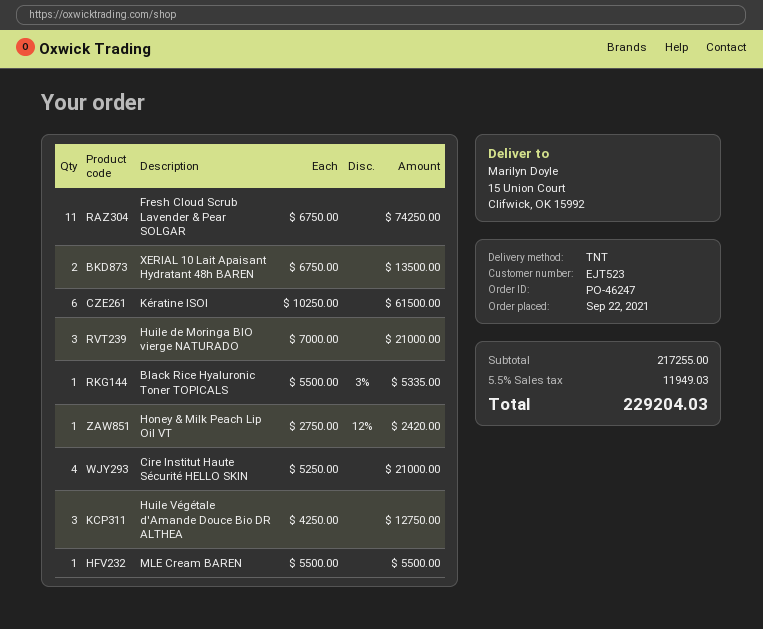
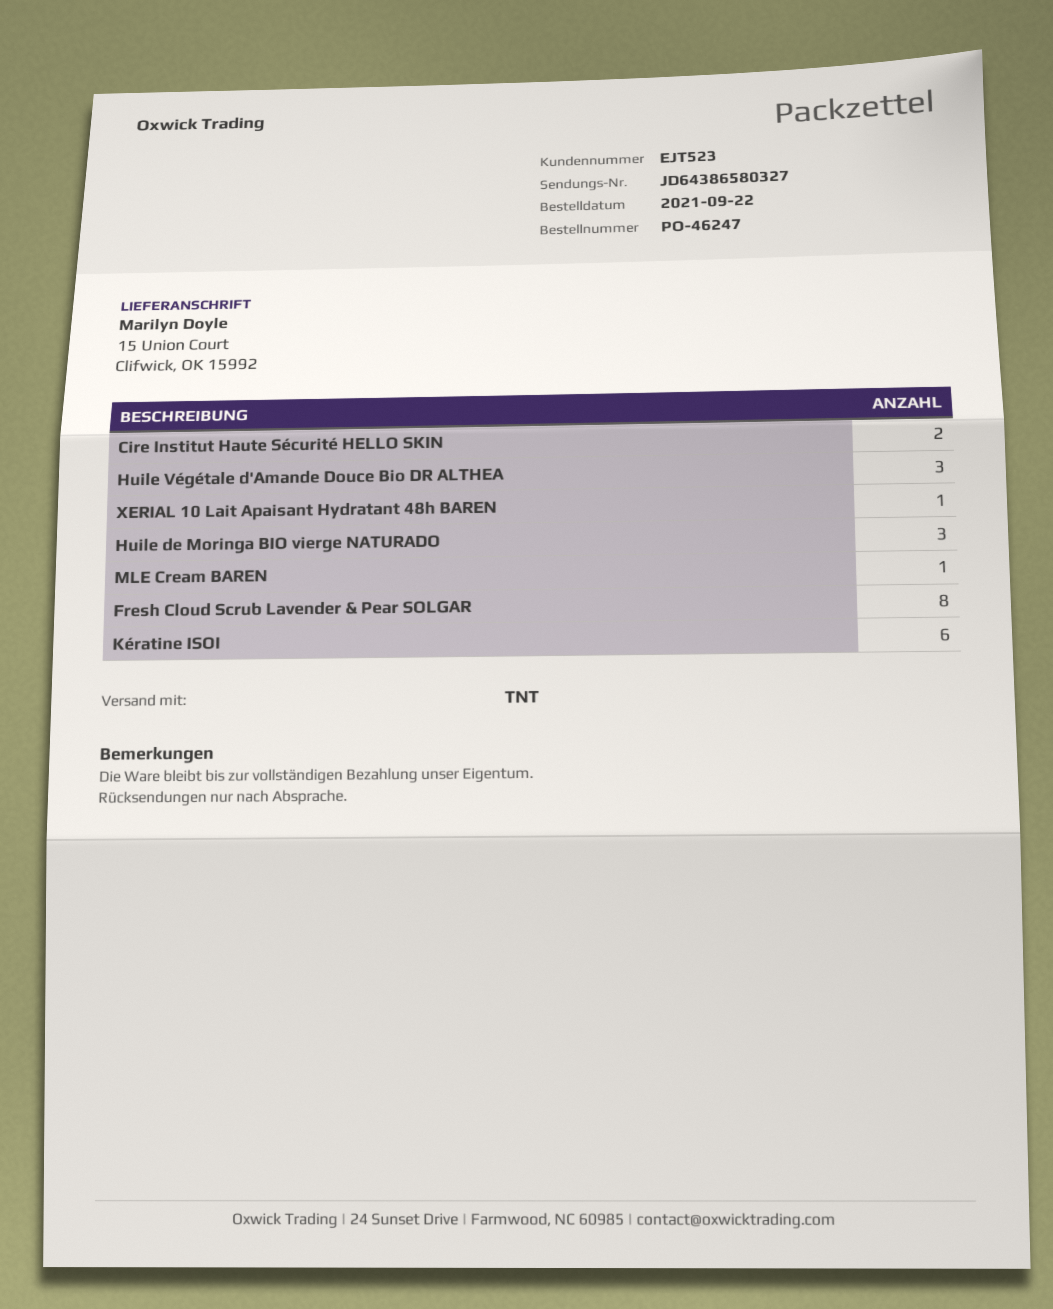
Fresh Cloud Scrub Lavender & Pear SOLGAR: 11 -> 8
XERIAL 10 Lait Apaisant Hydratant 48h BAREN: 2 -> 1
Black Rice Hyaluronic Toner TOPICALS: 1 -> none
Honey & Milk Peach Lip Oil VT: 1 -> none
Cire Institut Haute Sécurité HELLO SKIN: 4 -> 2

